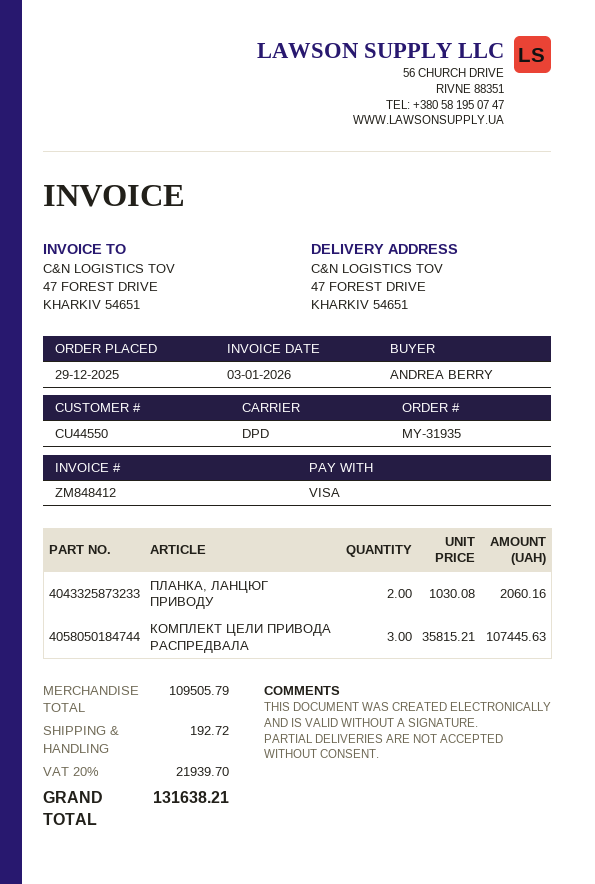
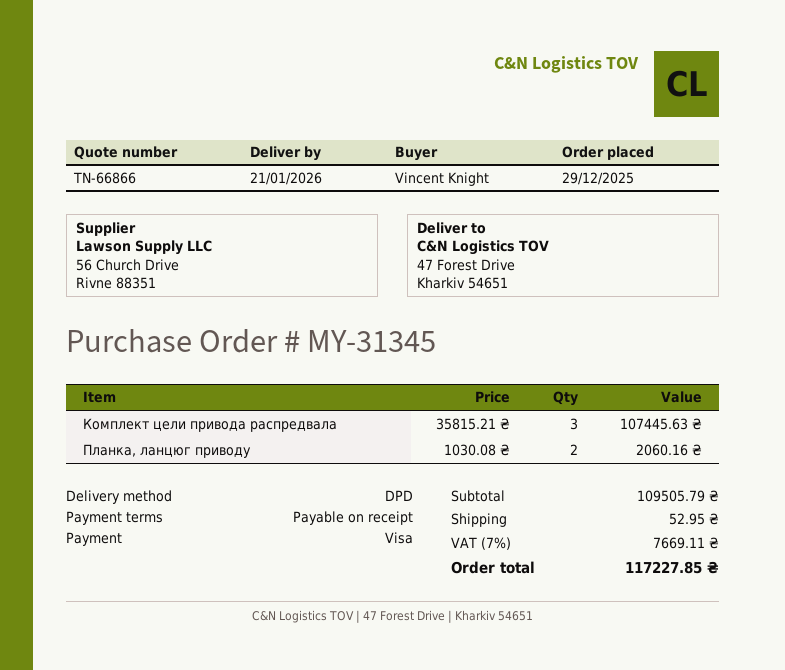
order number: MY-31935 -> MY-31345
ordered by: ANDREA BERRY -> Vincent Knight
shipping: 192.72 -> 52.95
tax: 20% = 21939.70 -> 7% = 7669.11
total: 131638.21 -> 117227.85

